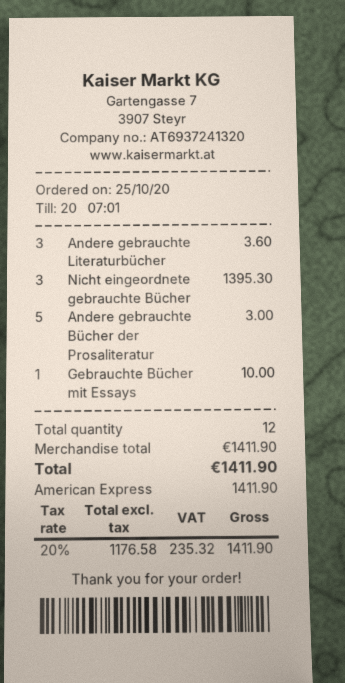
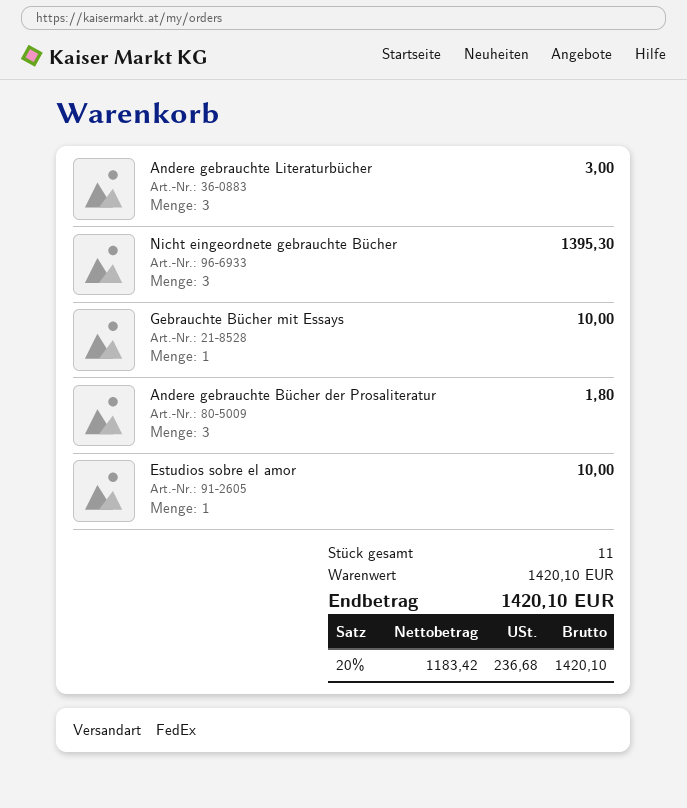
Andere gebrauchte Literaturbücher: 3 for 3.60 -> 3 for 3.00
Andere gebrauchte Bücher der Prosaliteratur: 5 for 3.00 -> 3 for 1.80
Estudios sobre el amor: none -> 1 for 10.00
total quantity: 12 -> 11
subtotal: 1411.90 -> 1420.10
net: 1176.58 -> 1183.42
tax: 20% = 235.32 -> 20% = 236.68
total: 1411.90 -> 1420.10

